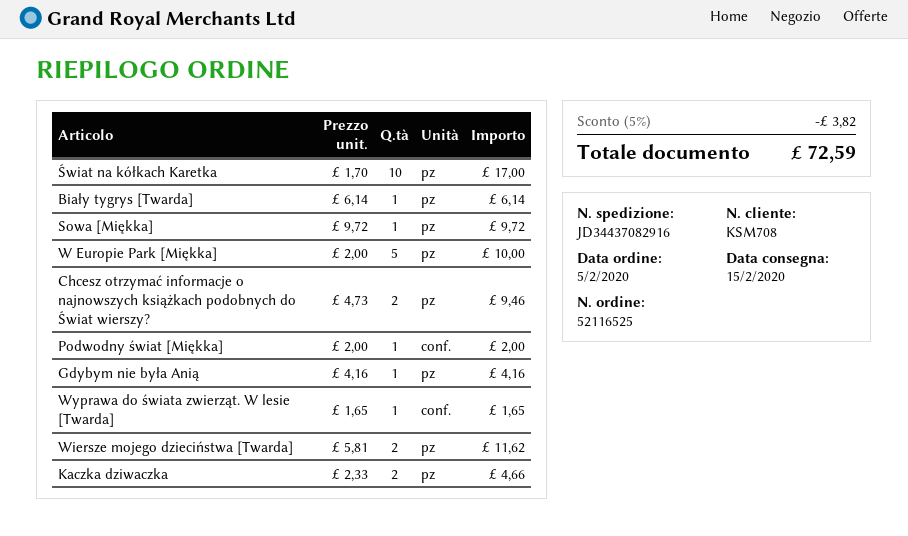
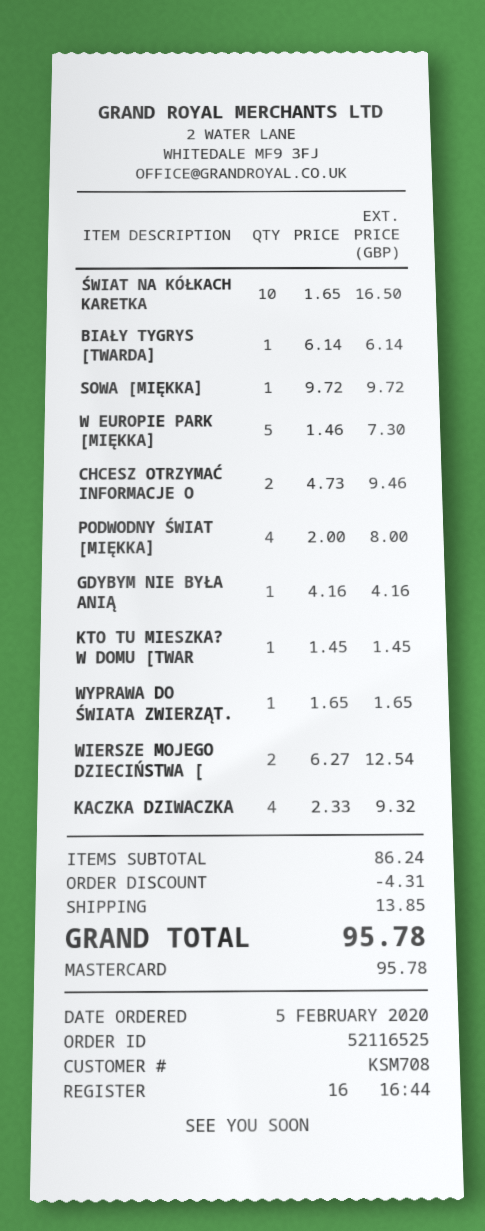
Świat na kółkach Karetka: 10 x 1.70 = 17.00 -> 10 x 1.65 = 16.50
W Europie Park [Miękka]: 5 x 2.00 = 10.00 -> 5 x 1.46 = 7.30
Podwodny świat [Miękka]: 1 x 2.00 = 2.00 -> 4 x 2.00 = 8.00
Wiersze mojego dzieciństwa [Twarda]: 2 x 5.81 = 11.62 -> 2 x 6.27 = 12.54
Kaczka dziwaczka: 2 x 2.33 = 4.66 -> 4 x 2.33 = 9.32
KTO TU MIESZKA? W DOMU [TWAR: none -> 1 x 1.45 = 1.45
discount: 3.82 -> 4.31
shipping: none -> 13.85
total: 72.59 -> 95.78

